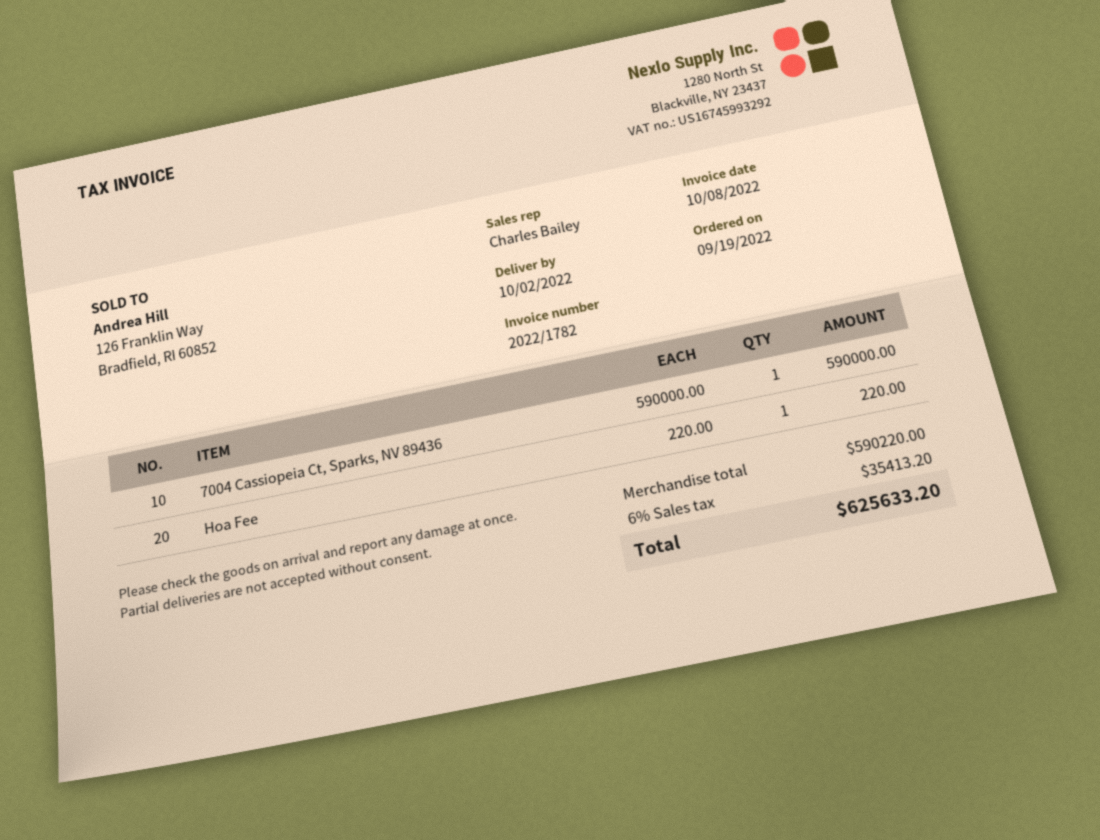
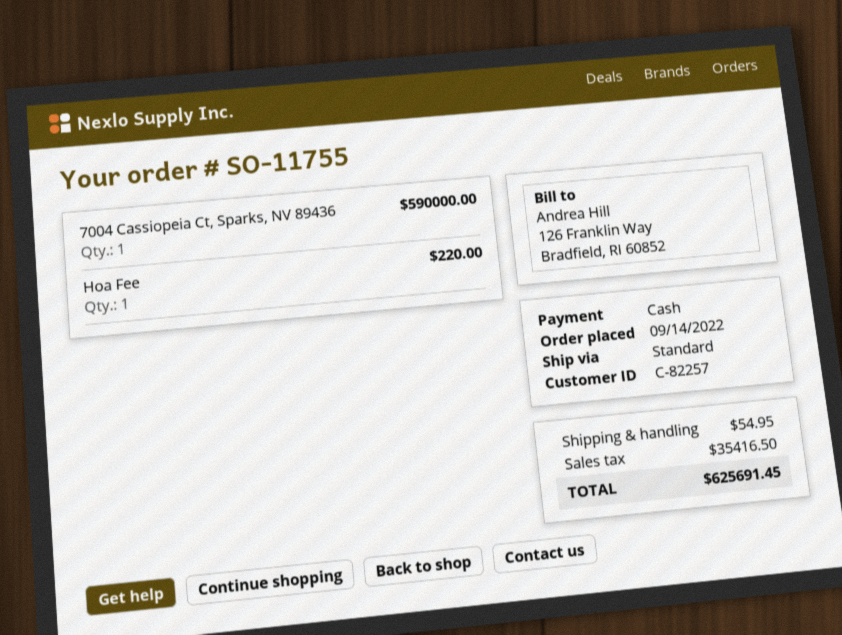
order date: 2022-09-19 -> 2022-09-14
shipping: none -> 54.95
tax: 35413.20 -> 35416.50
total: 625633.20 -> 625691.45

